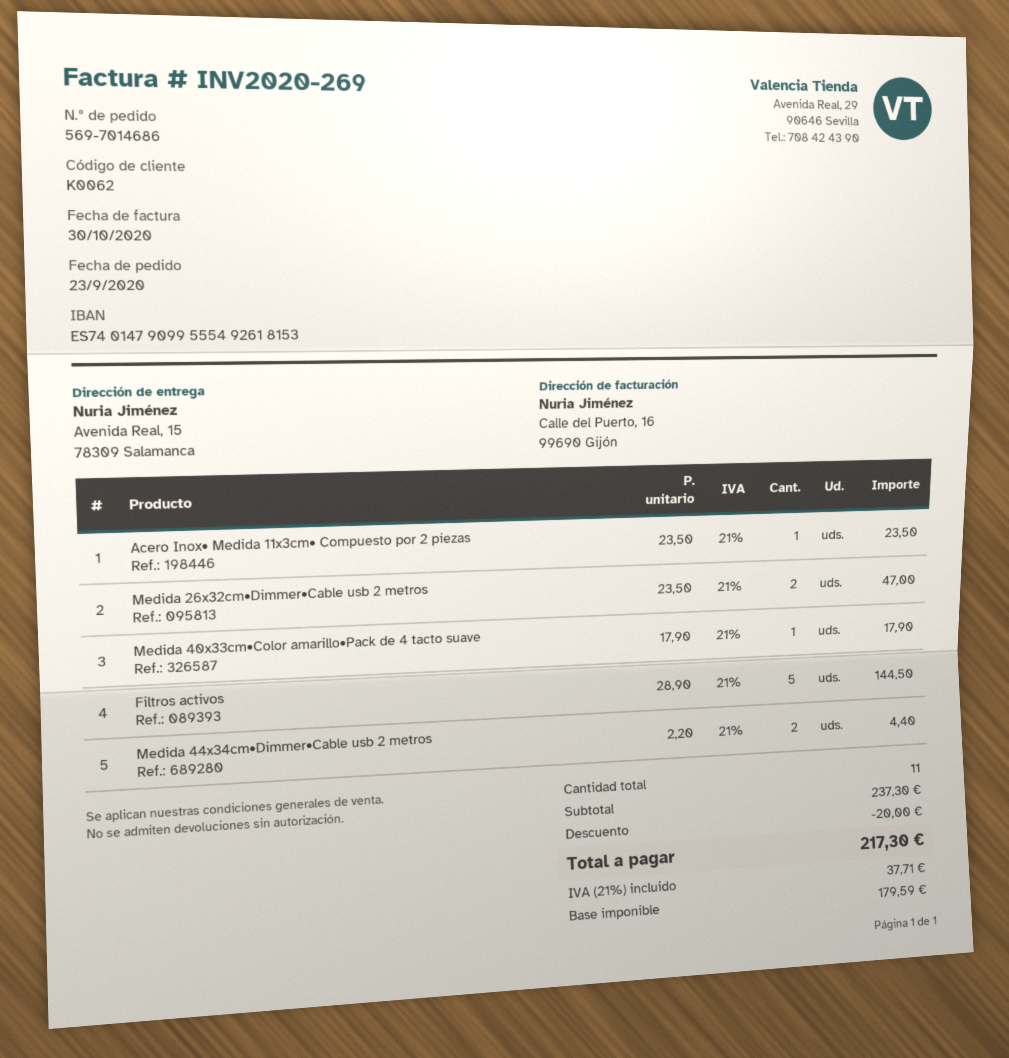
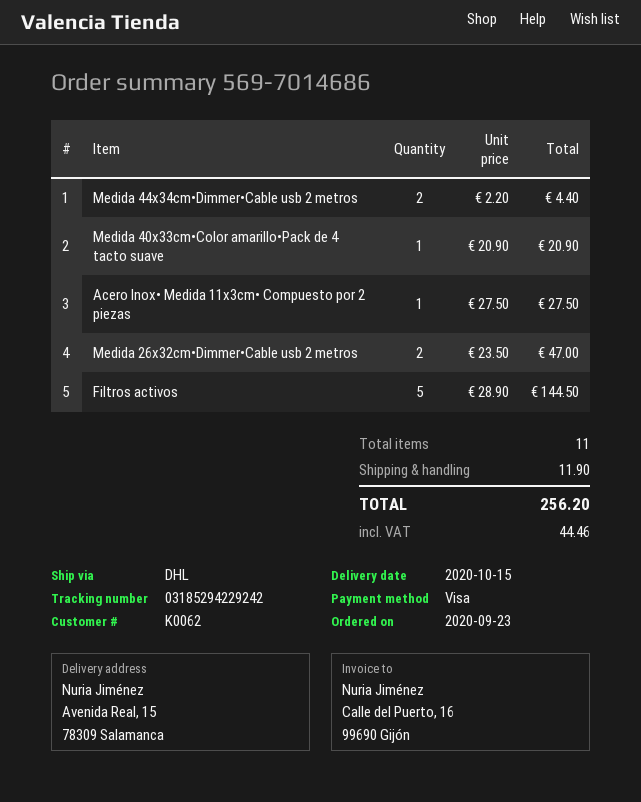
Acero Inox• Medida 11x3cm• Compuesto por 2 piezas: 1 x 23.50 = 23.50 -> 1 x 27.50 = 27.50
Medida 40x33cm•Color amarillo•Pack de 4 tacto suave: 1 x 17.90 = 17.90 -> 1 x 20.90 = 20.90
discount: 20.00 -> none
shipping: none -> 11.90
tax: 37.71 -> 44.46
total: 217.30 -> 256.20

